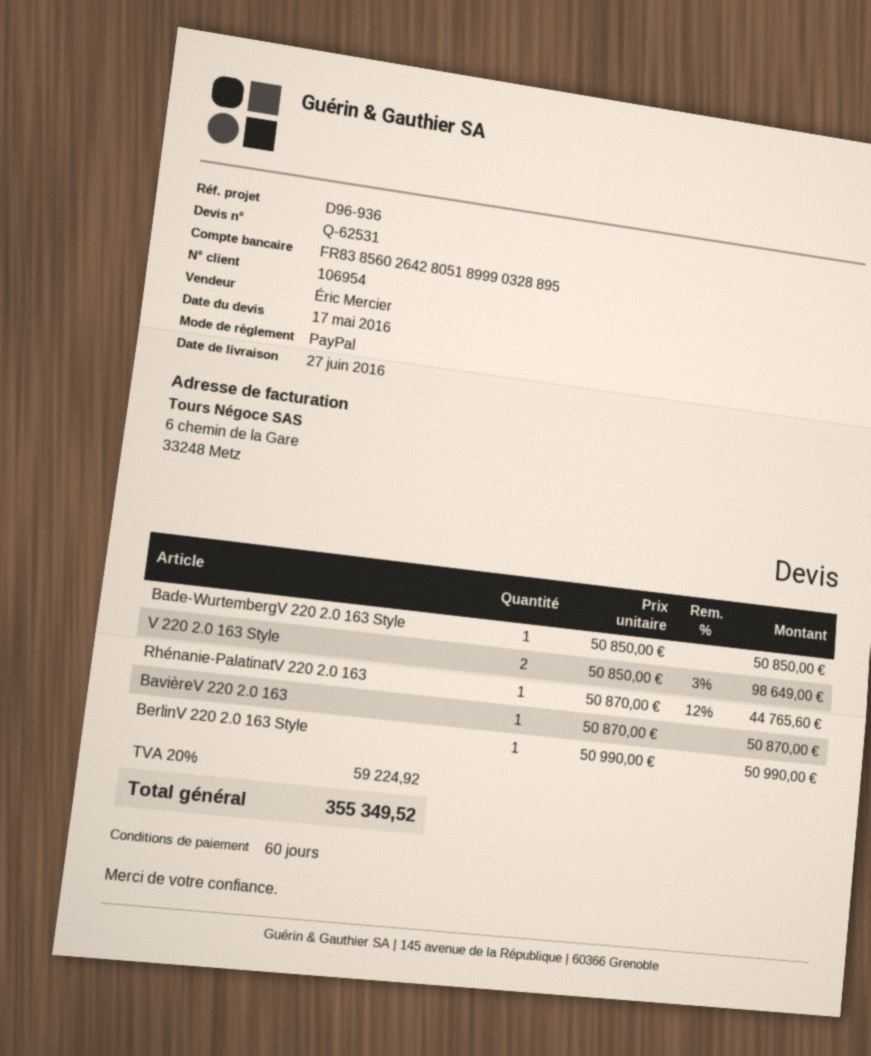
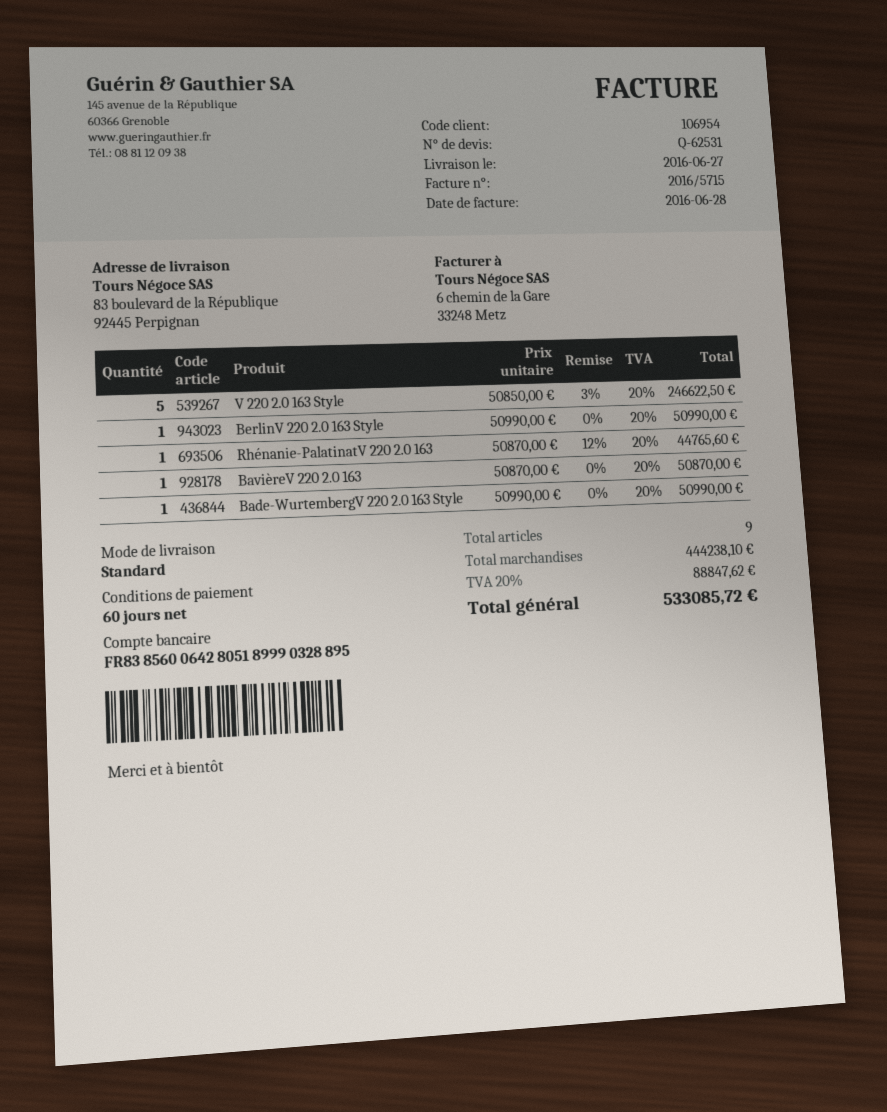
bank account: FR8385602642805189990328895 -> FR8385600642805189990328895
Bade-WurtembergV 220 2.0 163 Style: 1 x 50850.00 = 50850.00 -> 1 x 50990.00 = 50990.00
V 220 2.0 163 Style: 2 x 50850.00 - 3% = 98649.00 -> 5 x 50850.00 - 3% = 246622.50
tax: 20% = 59224.92 -> 20% = 88847.62
total: 355349.52 -> 533085.72

